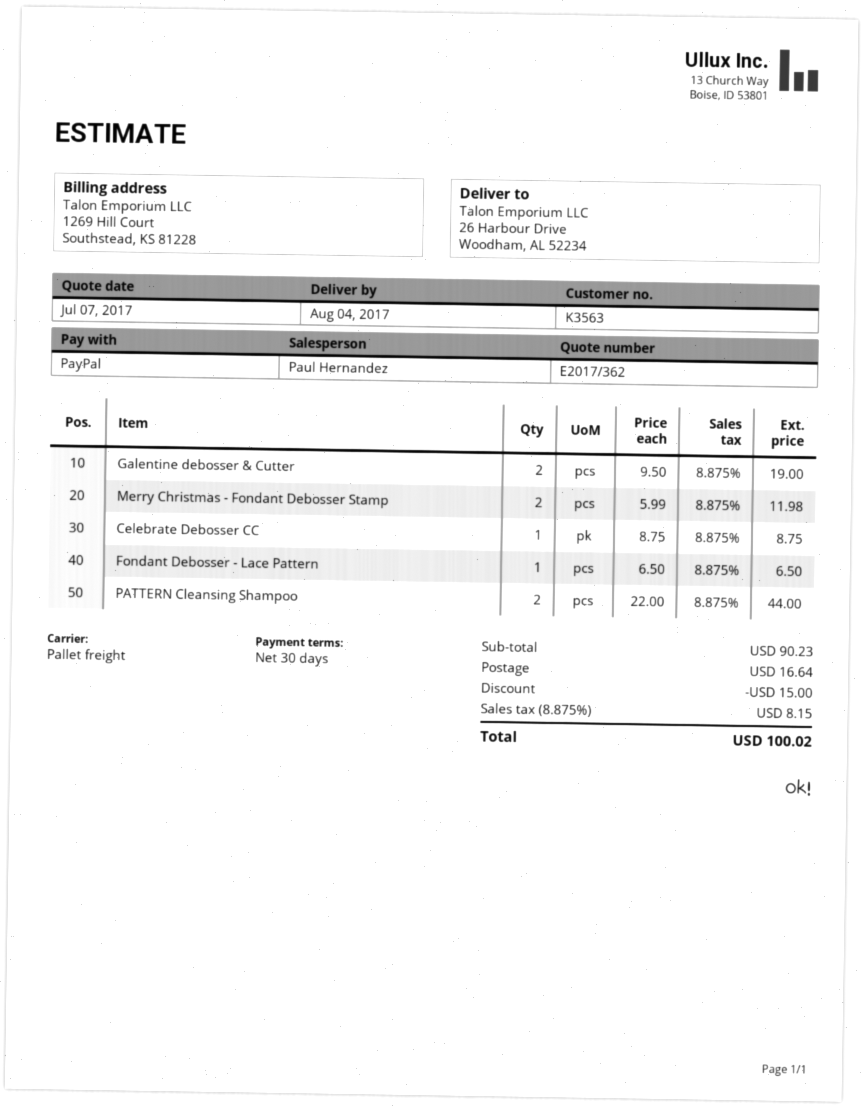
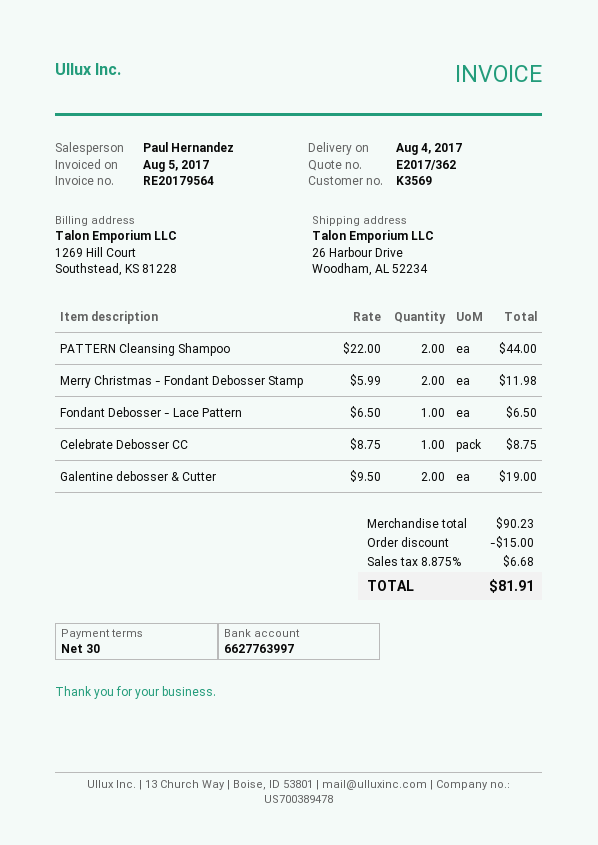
customer number: K3563 -> K3569
shipping: 16.64 -> none
tax: 8.875% = 8.15 -> 8.875% = 6.68
total: 100.02 -> 81.91

